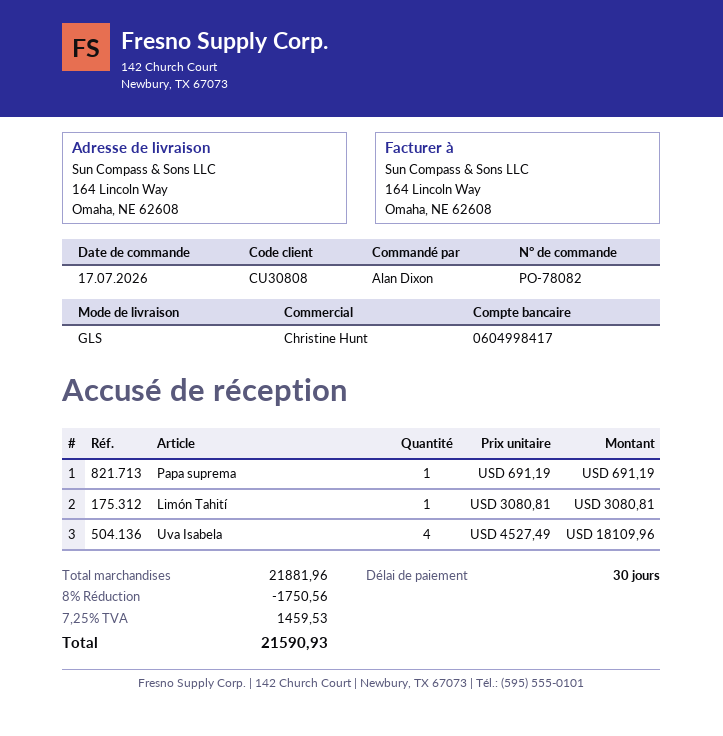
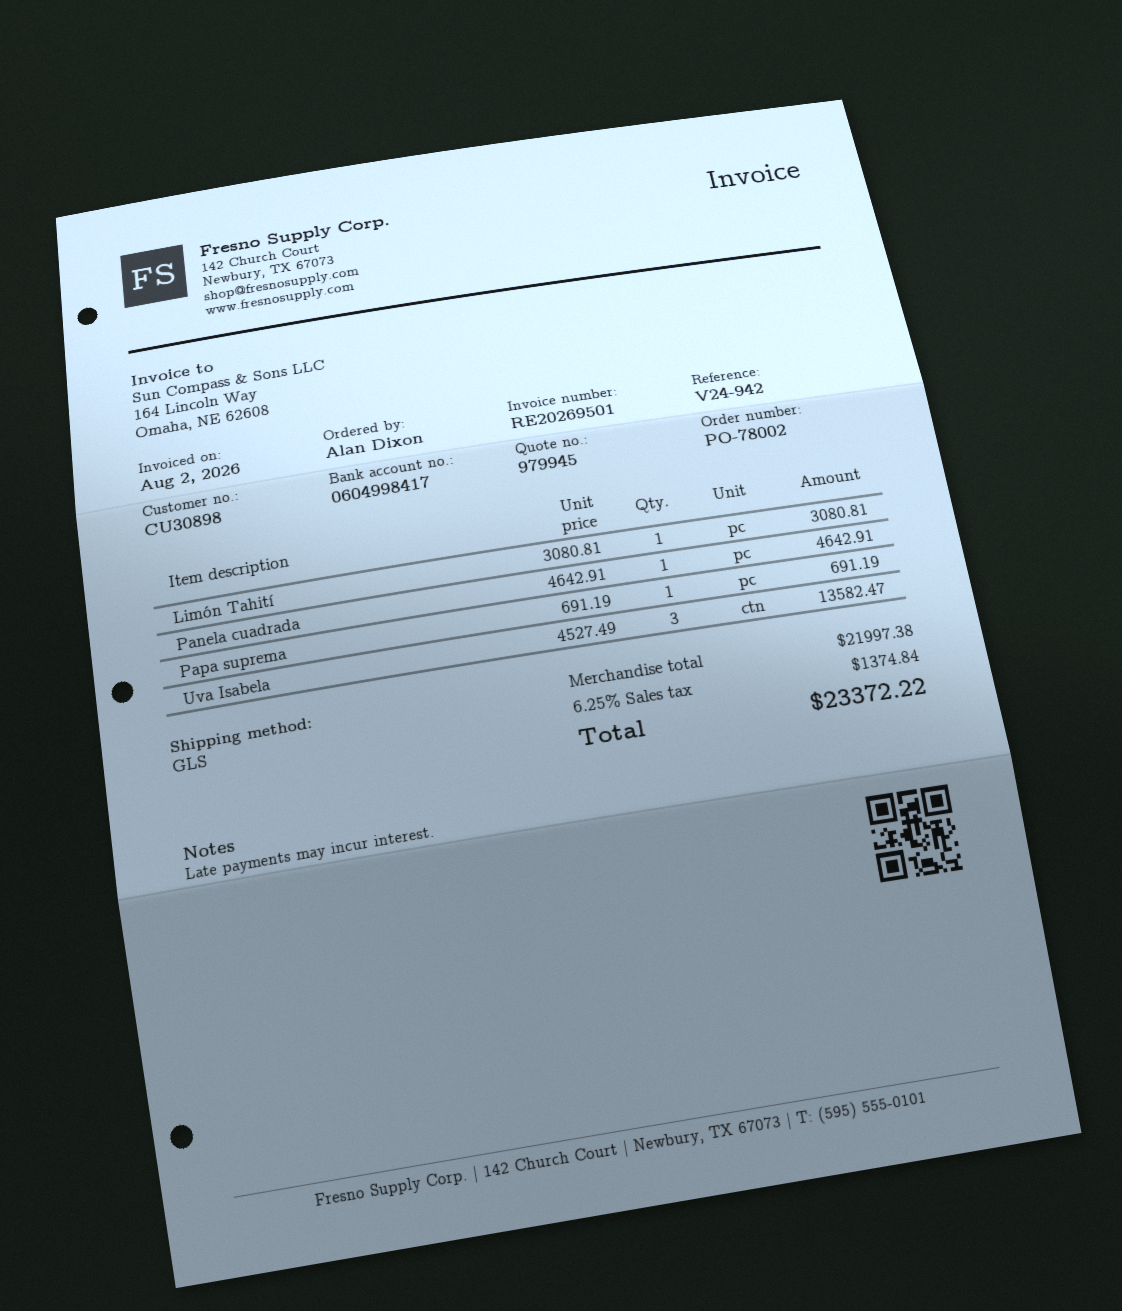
order number: PO-78082 -> PO-78002
customer number: CU30808 -> CU30898
Uva Isabela: 4 x 4527.49 = 18109.96 -> 3 x 4527.49 = 13582.47
Panela cuadrada: none -> 1 x 4642.91 = 4642.91
subtotal: 21881.96 -> 21997.38
discount: 8% = 1750.56 -> none
tax: 7.25% = 1459.53 -> 6.25% = 1374.84
total: 21590.93 -> 23372.22

